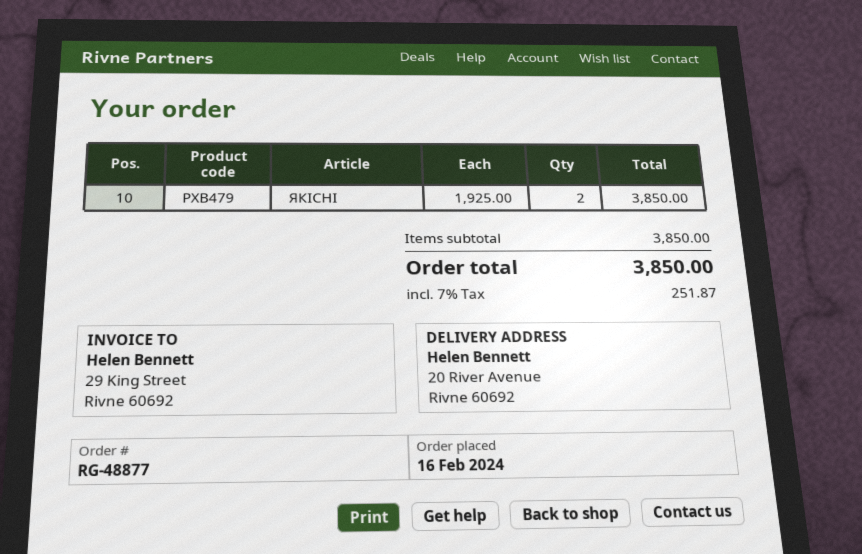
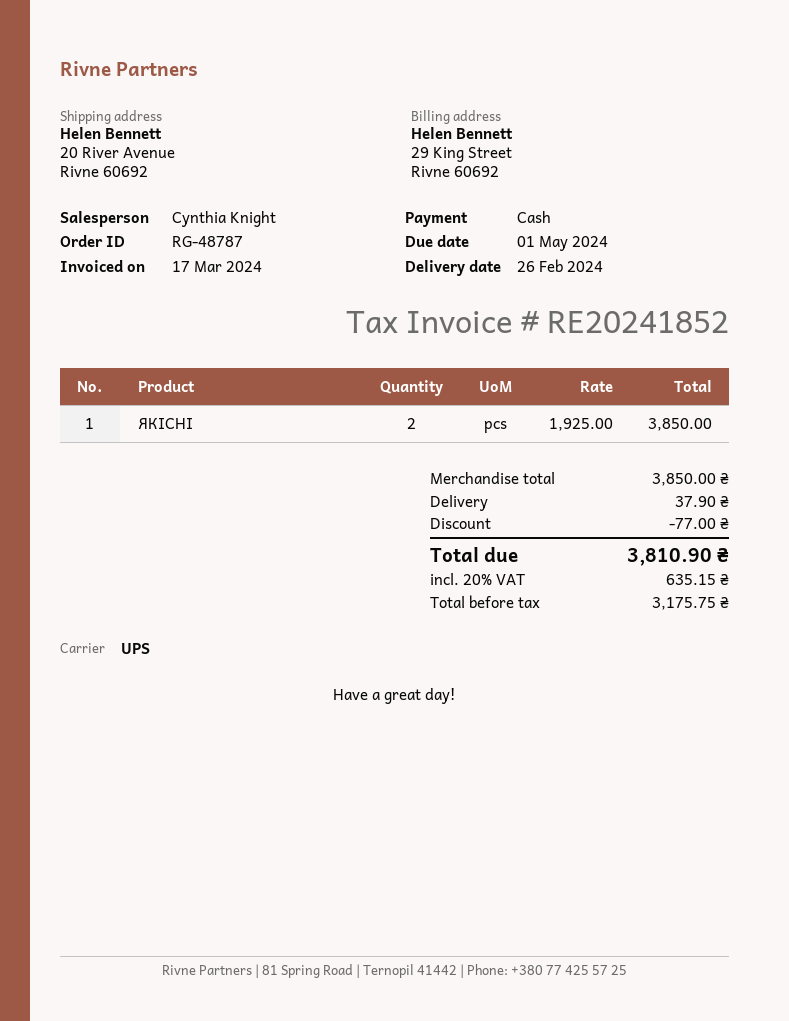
order number: RG-48877 -> RG-48787
discount: none -> 77.00
shipping: none -> 37.90
tax: 7% = 251.87 -> 20% = 635.15
total: 3850.00 -> 3810.90

